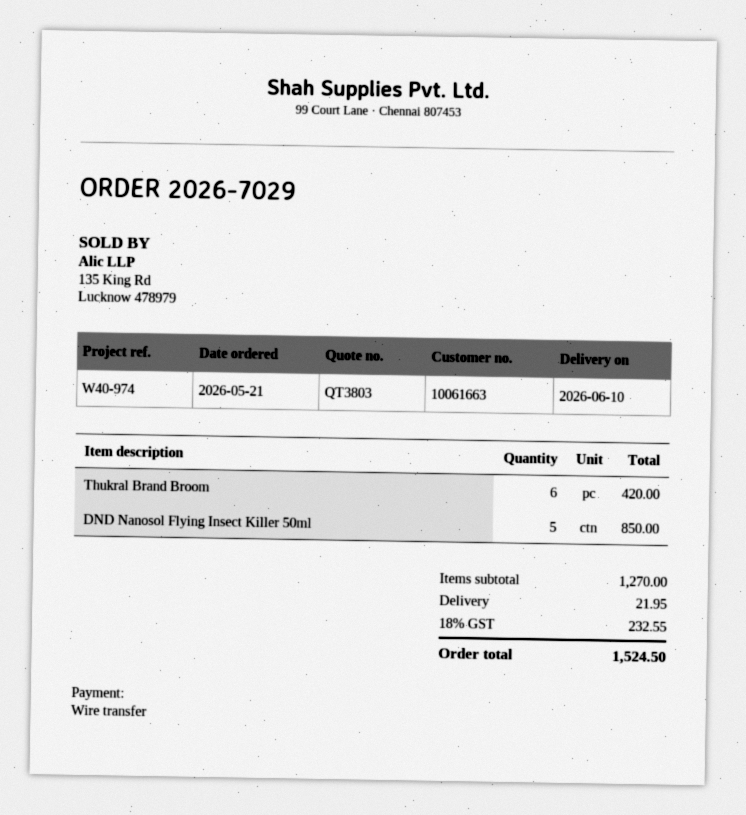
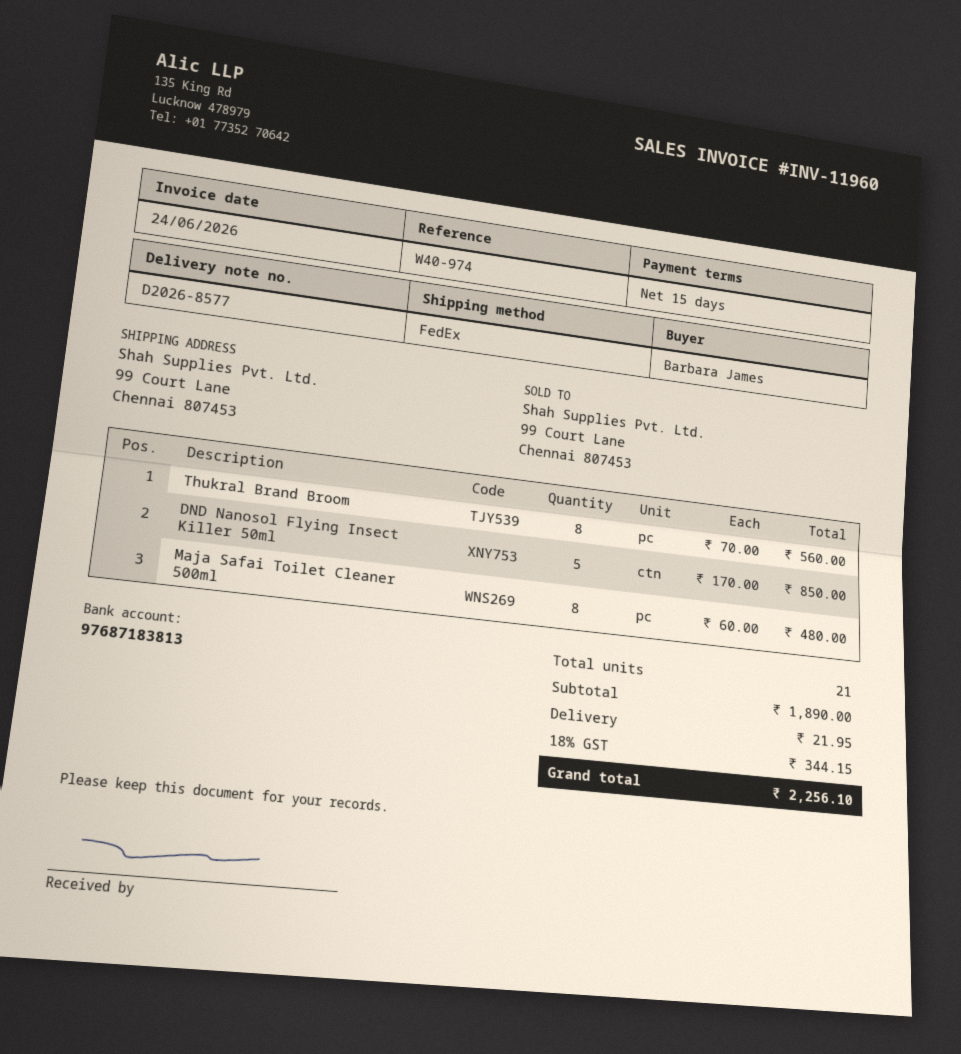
Thukral Brand Broom: 6 for 420.00 -> 8 for 560.00
Maja Safai Toilet Cleaner 500ml: none -> 8 for 480.00
subtotal: 1270.00 -> 1890.00
tax: 18% = 232.55 -> 18% = 344.15
total: 1524.50 -> 2256.10

